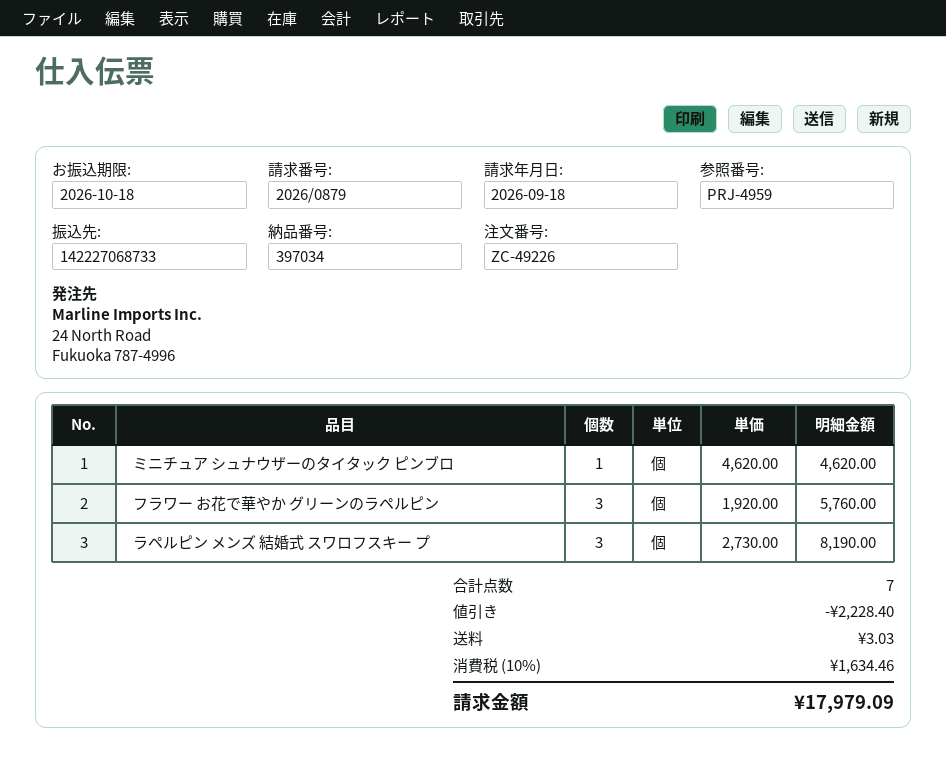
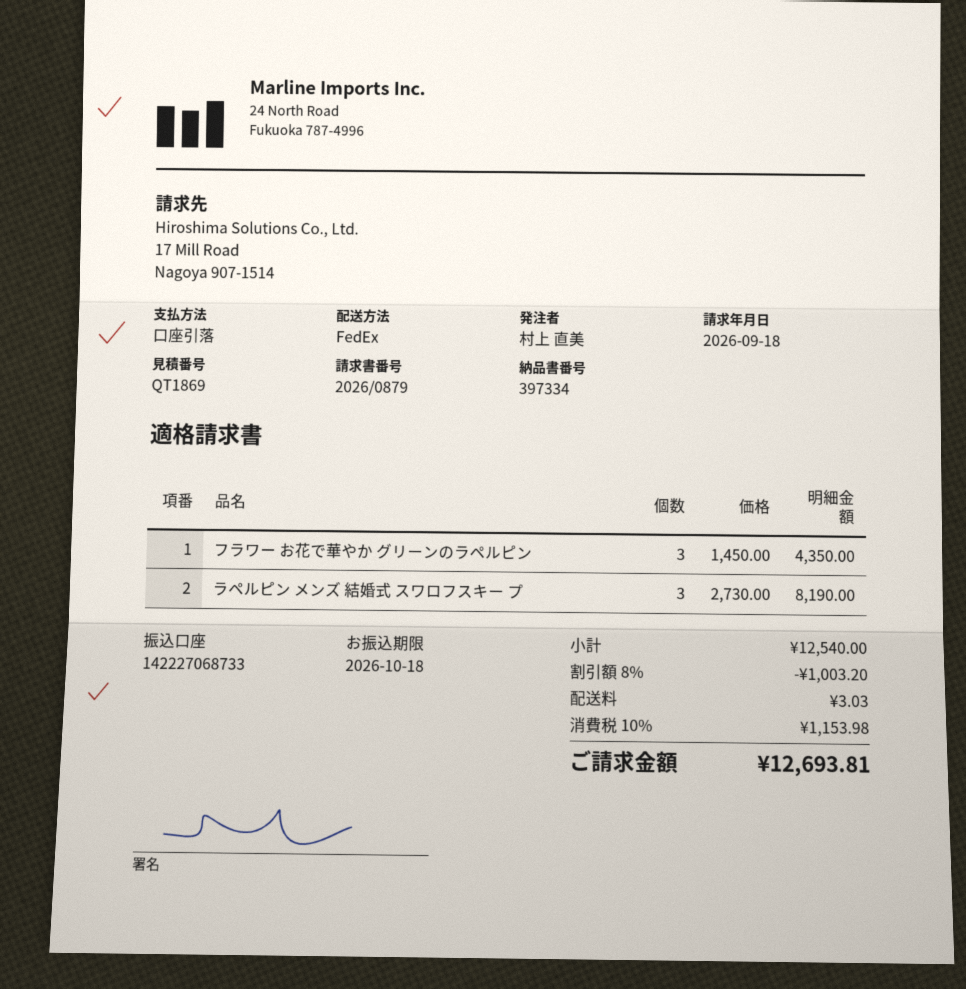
delivery note number: 397034 -> 397334
ミニチュア シュナウザーのタイタック ピンブロ: 1 x 4620.00 = 4620.00 -> none
フラワー お花で華やか グリーンのラペルピン: 3 x 1920.00 = 5760.00 -> 3 x 1450.00 = 4350.00
discount: 2228.40 -> 1003.20
tax: 10% = 1634.46 -> 10% = 1153.98
total: 17979.09 -> 12693.81

